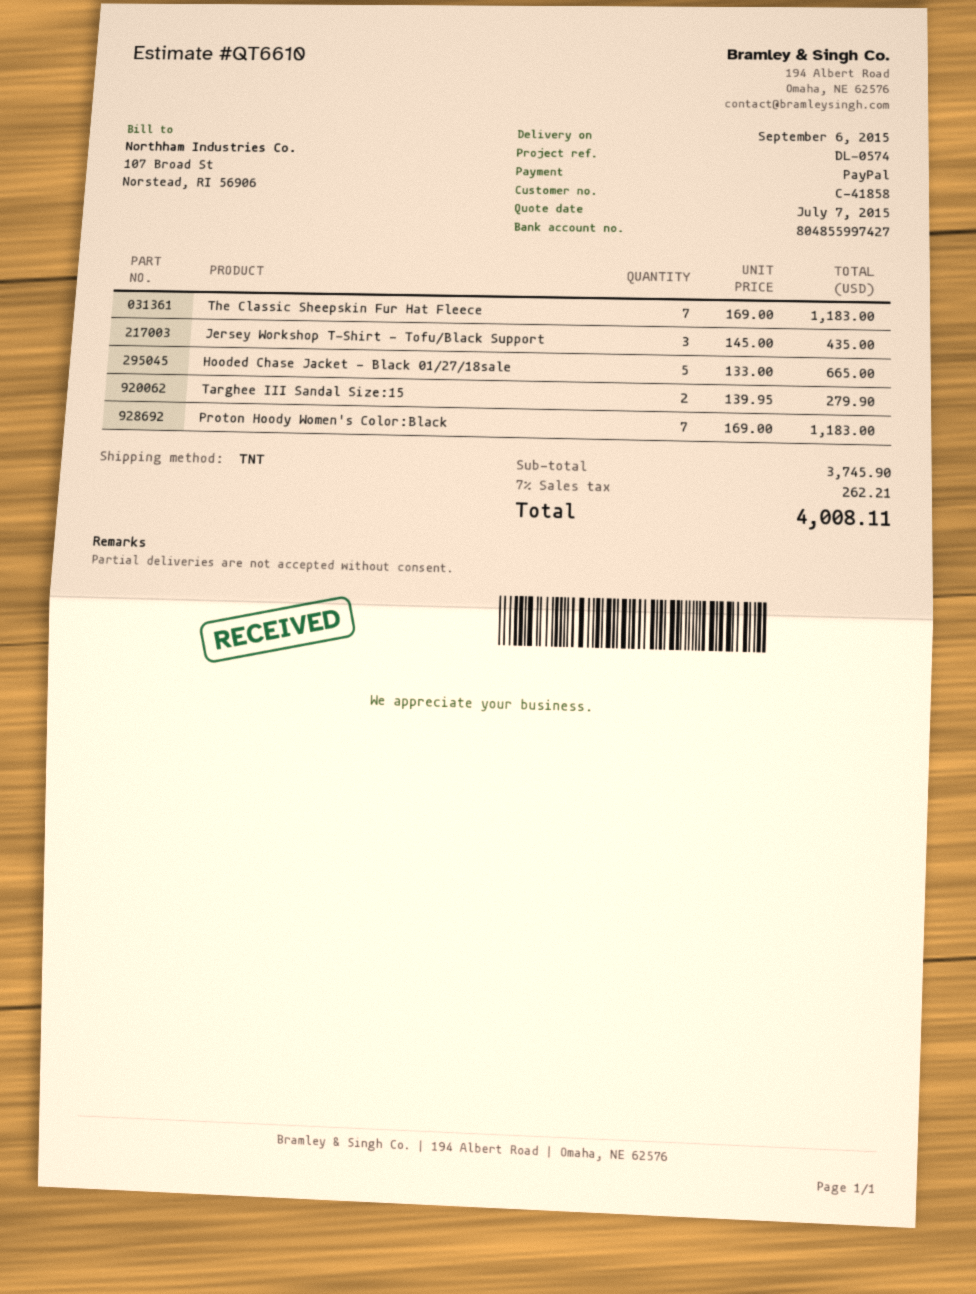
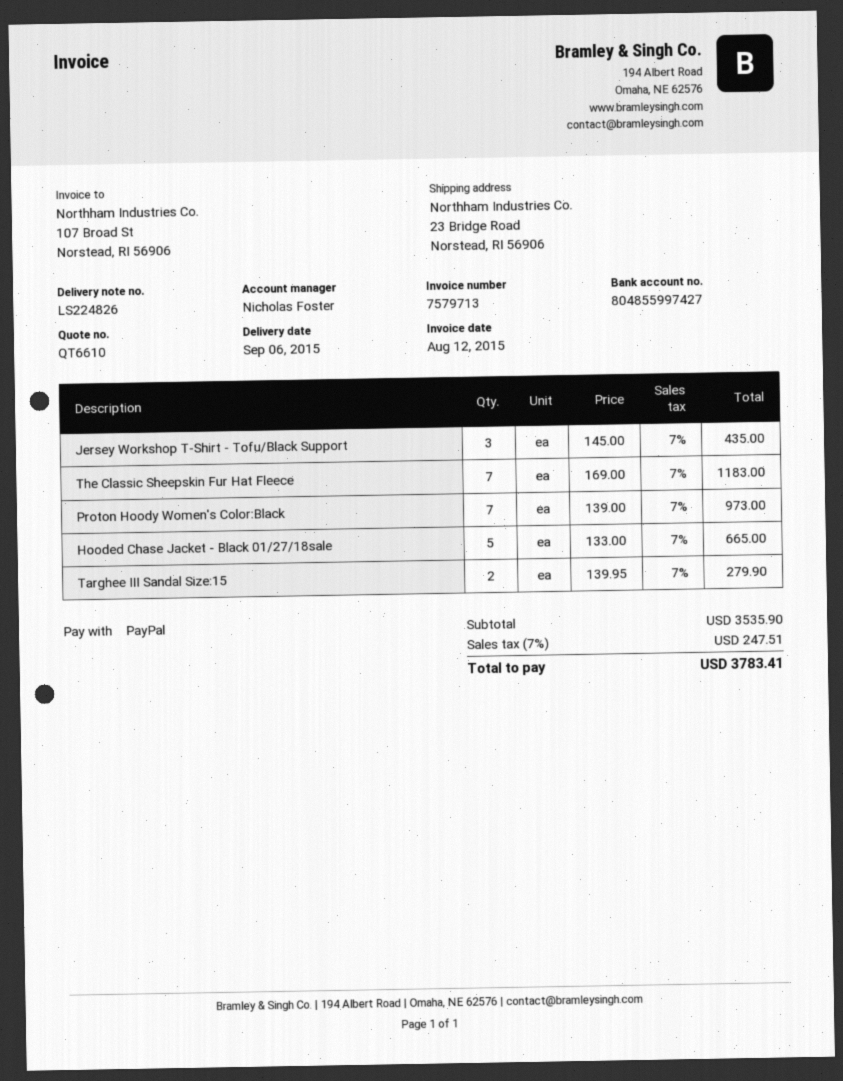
Proton Hoody Women's Color:Black: 7 x 169.00 = 1183.00 -> 7 x 139.00 = 973.00
subtotal: 3745.90 -> 3535.90
tax: 7% = 262.21 -> 7% = 247.51
total: 4008.11 -> 3783.41

